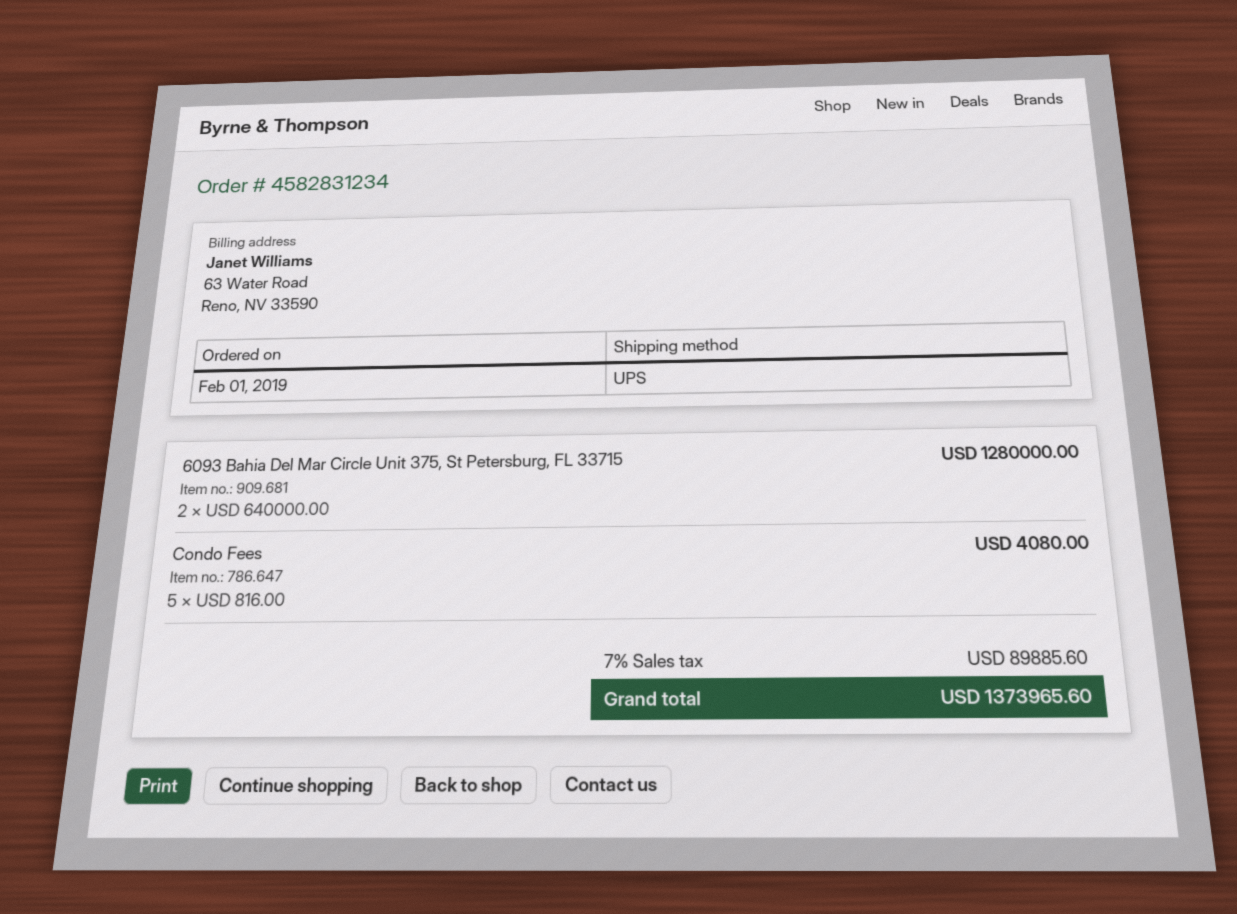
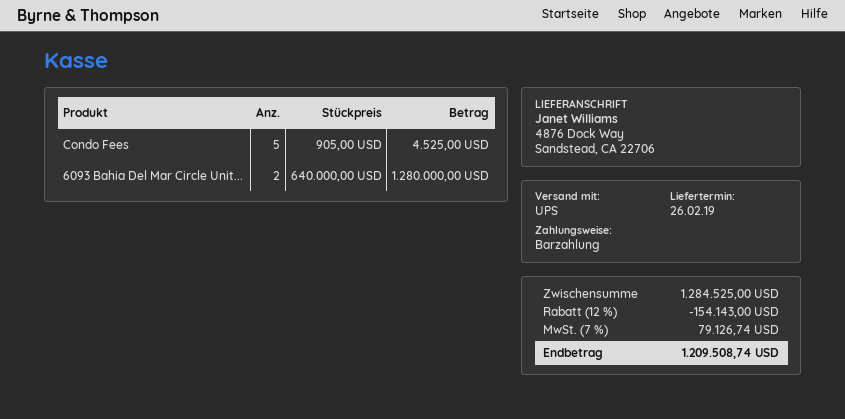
Condo Fees: 5 x 816.00 = 4080.00 -> 5 x 905.00 = 4525.00
discount: none -> 12% = 154143.00
tax: 7% = 89885.60 -> 7% = 79126.74
total: 1373965.60 -> 1209508.74

